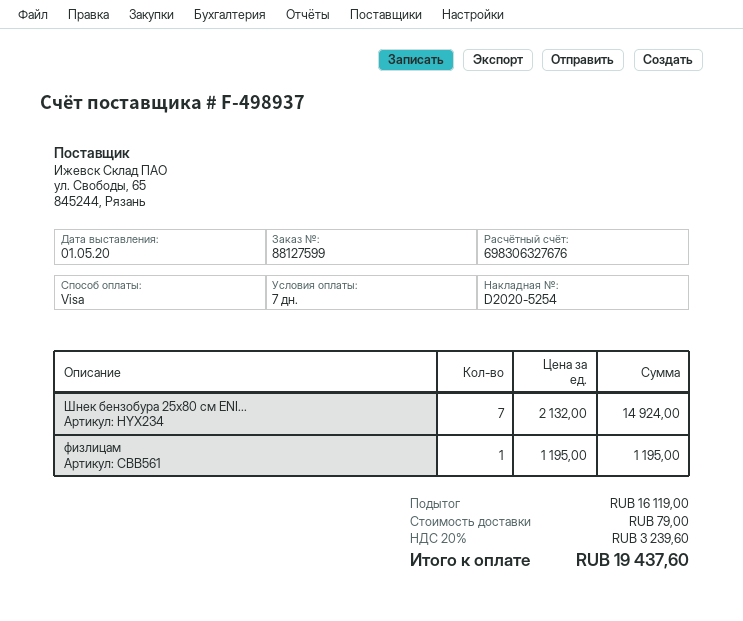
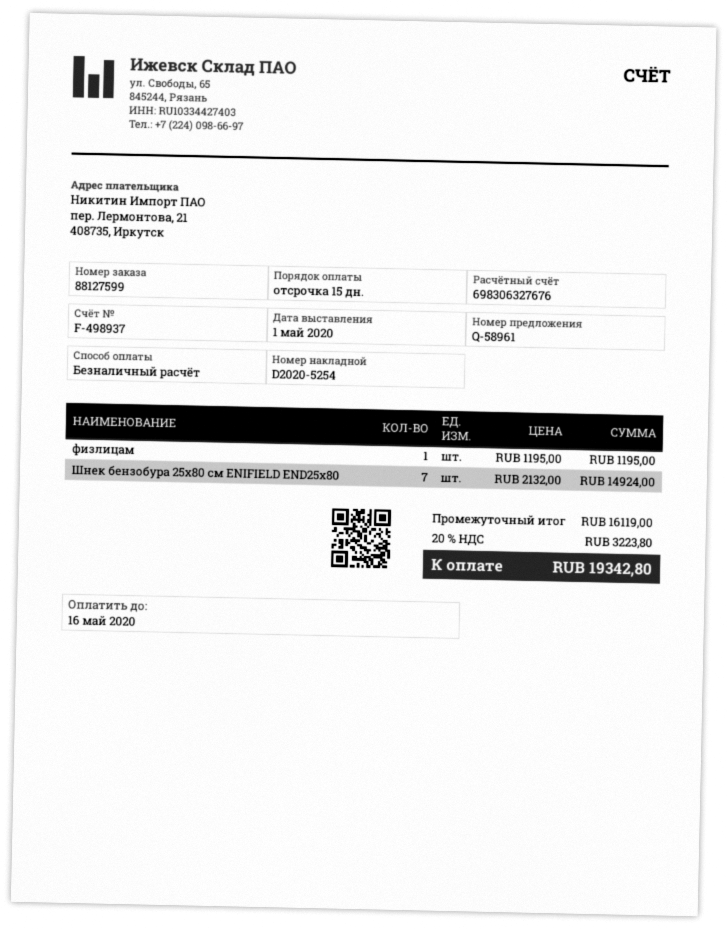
payment terms: 7 days -> 15 days
payment method: Visa -> bank transfer
shipping: 79.00 -> none
tax: 20% = 3239.60 -> 20% = 3223.80
total: 19437.60 -> 19342.80

